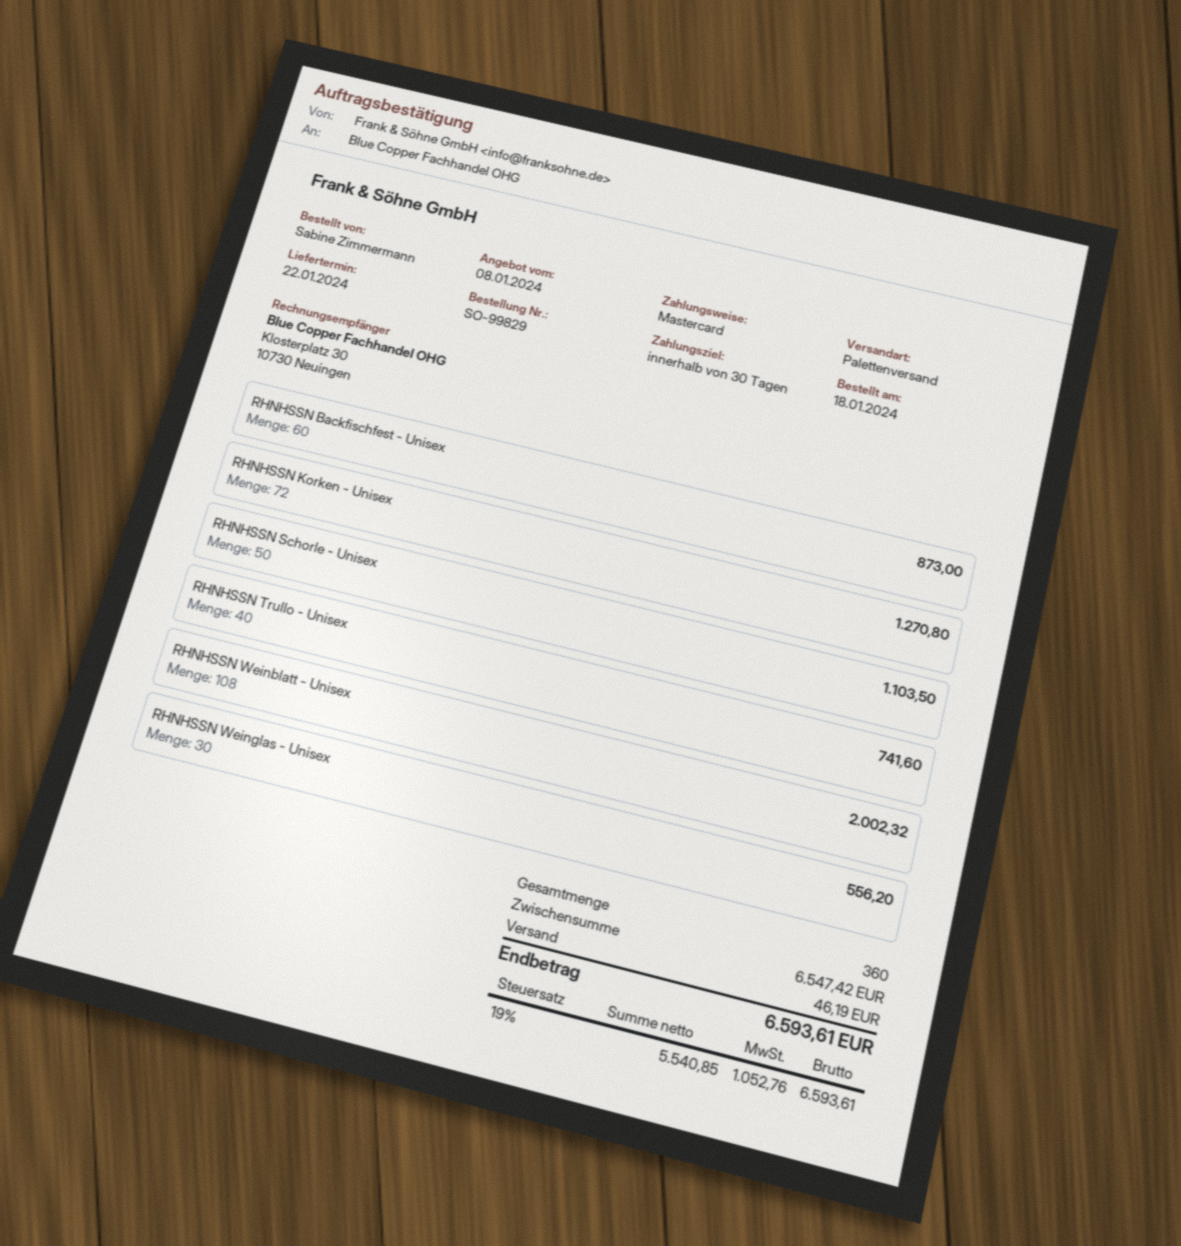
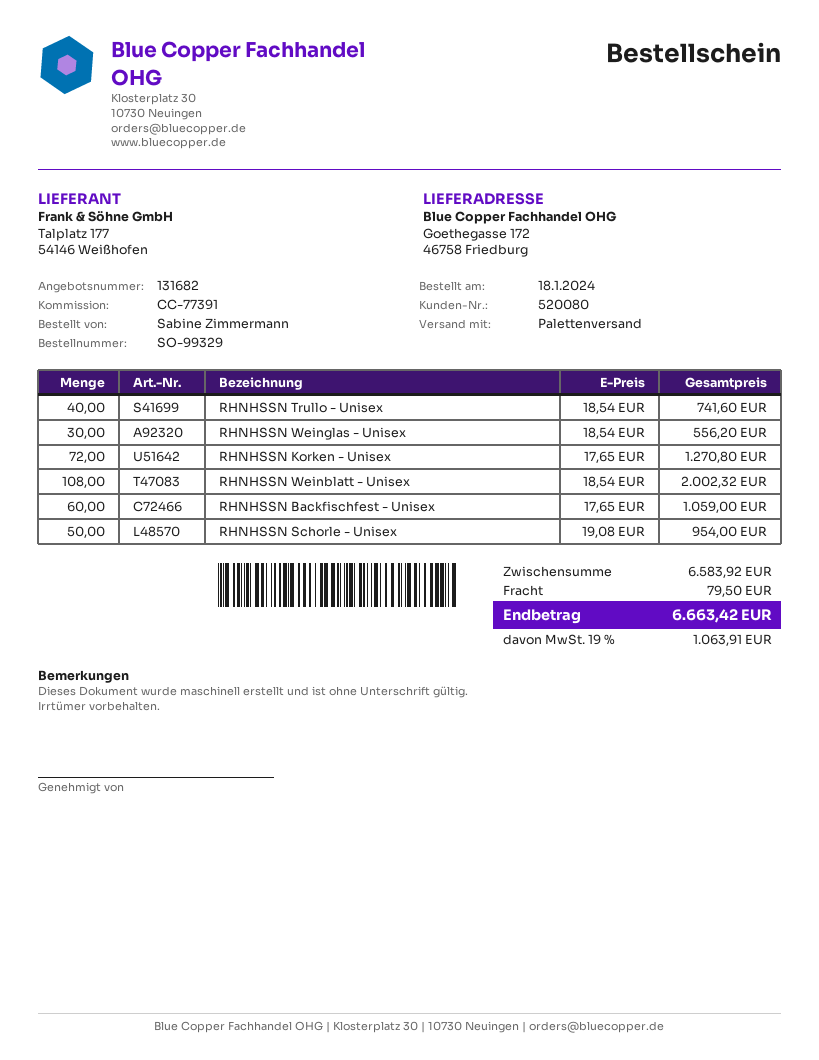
order number: SO-99829 -> SO-99329
RHNHSSN Backfischfest - Unisex: 60 for 873.00 -> 60 for 1059.00
RHNHSSN Schorle - Unisex: 50 for 1103.50 -> 50 for 954.00
subtotal: 6547.42 -> 6583.92
shipping: 46.19 -> 79.50
tax: 19% = 1052.76 -> 19% = 1063.91
total: 6593.61 -> 6663.42

